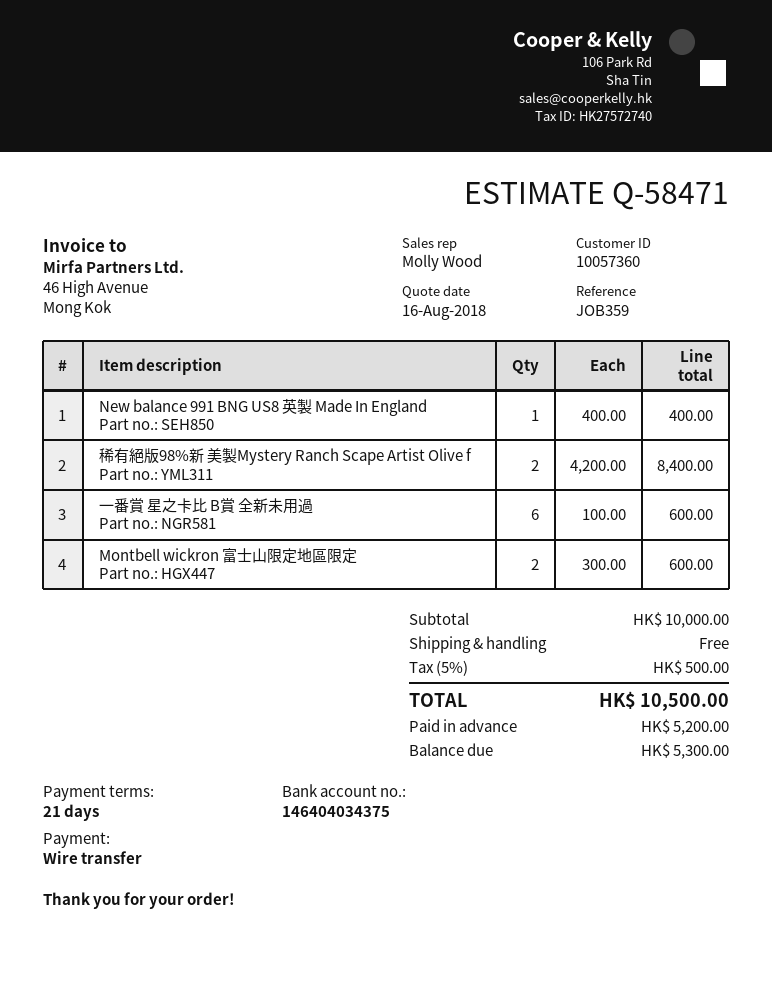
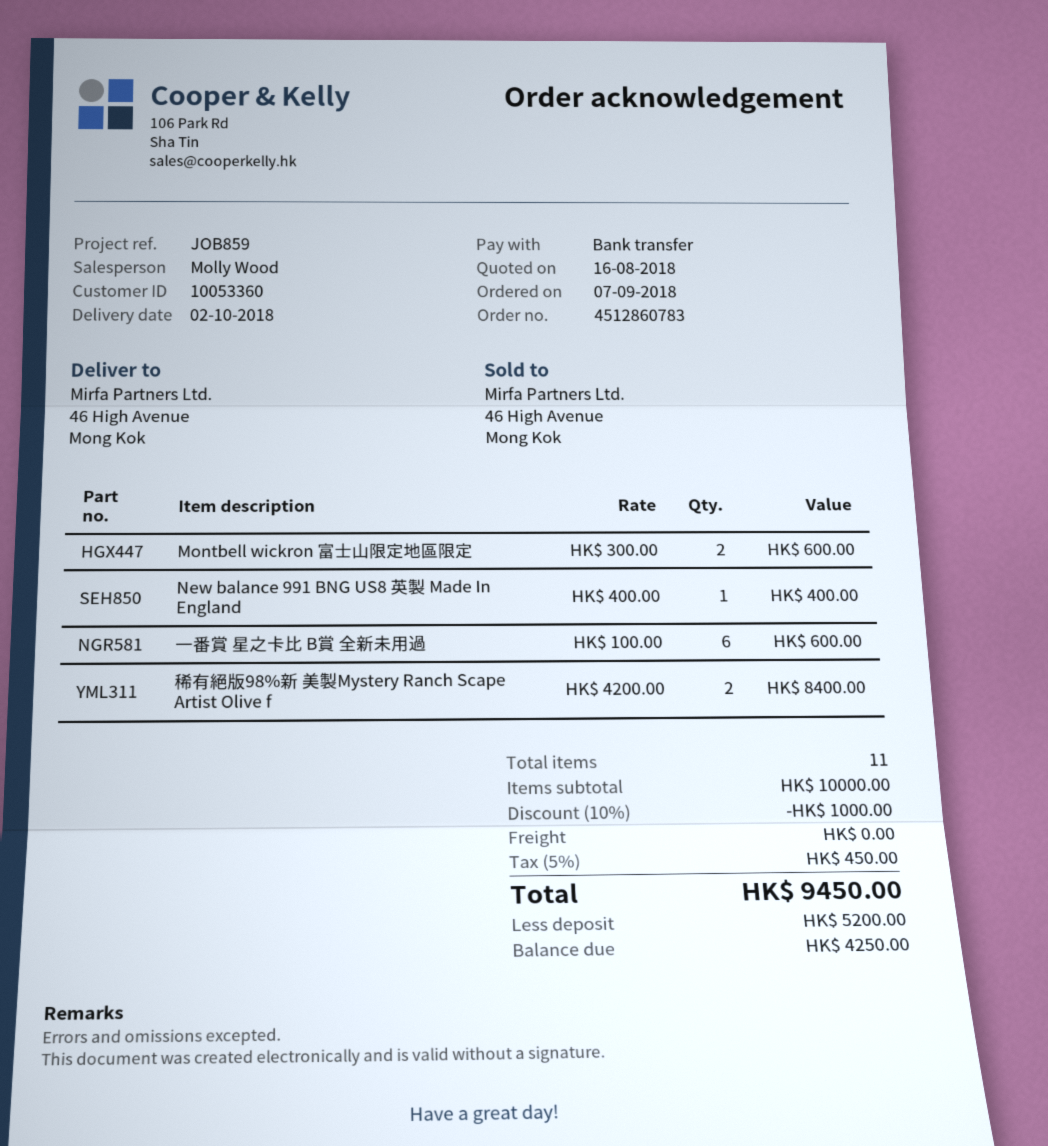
customer number: 10057360 -> 10053360
reference: JOB359 -> JOB859
discount: none -> 10% = 1000.00
tax: 5% = 500.00 -> 5% = 450.00
total: 10500.00 -> 9450.00
balance: 5300.00 -> 4250.00

